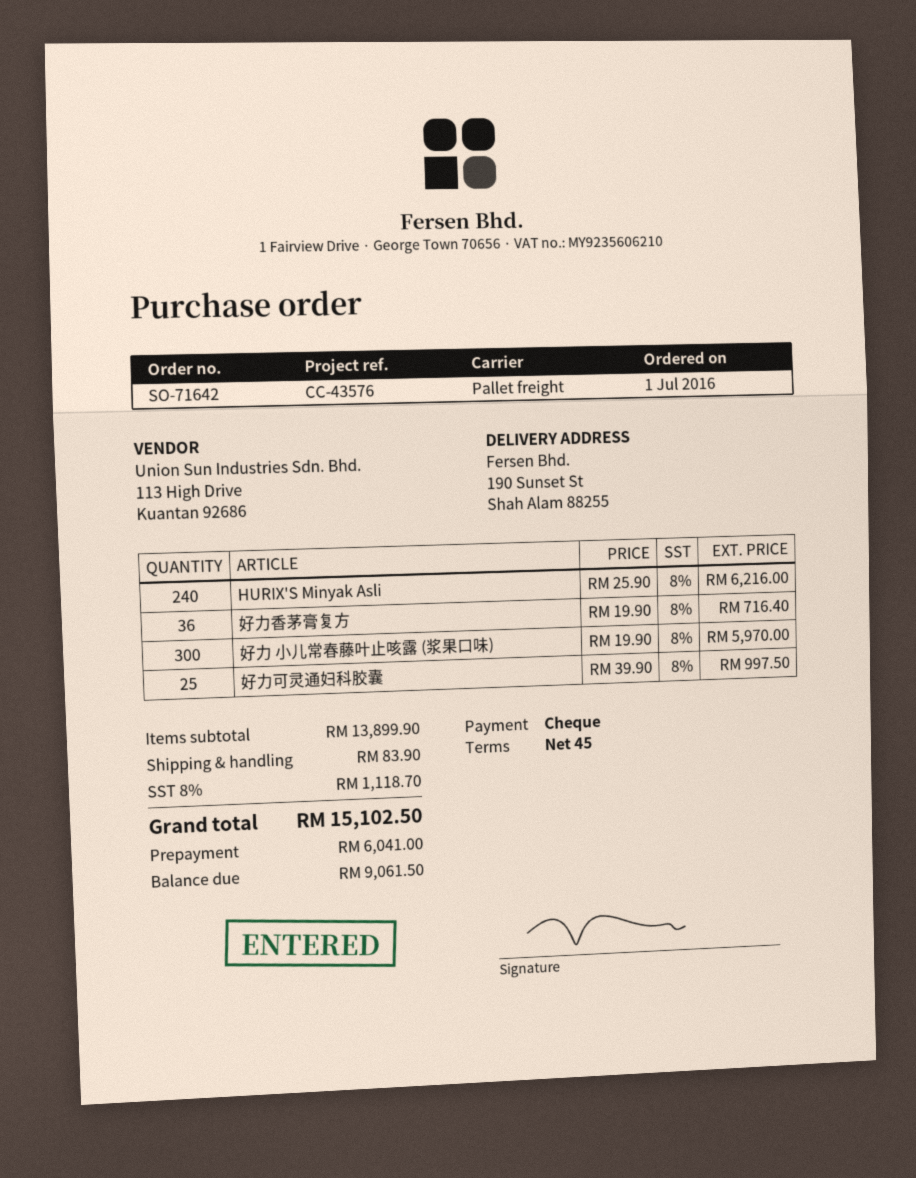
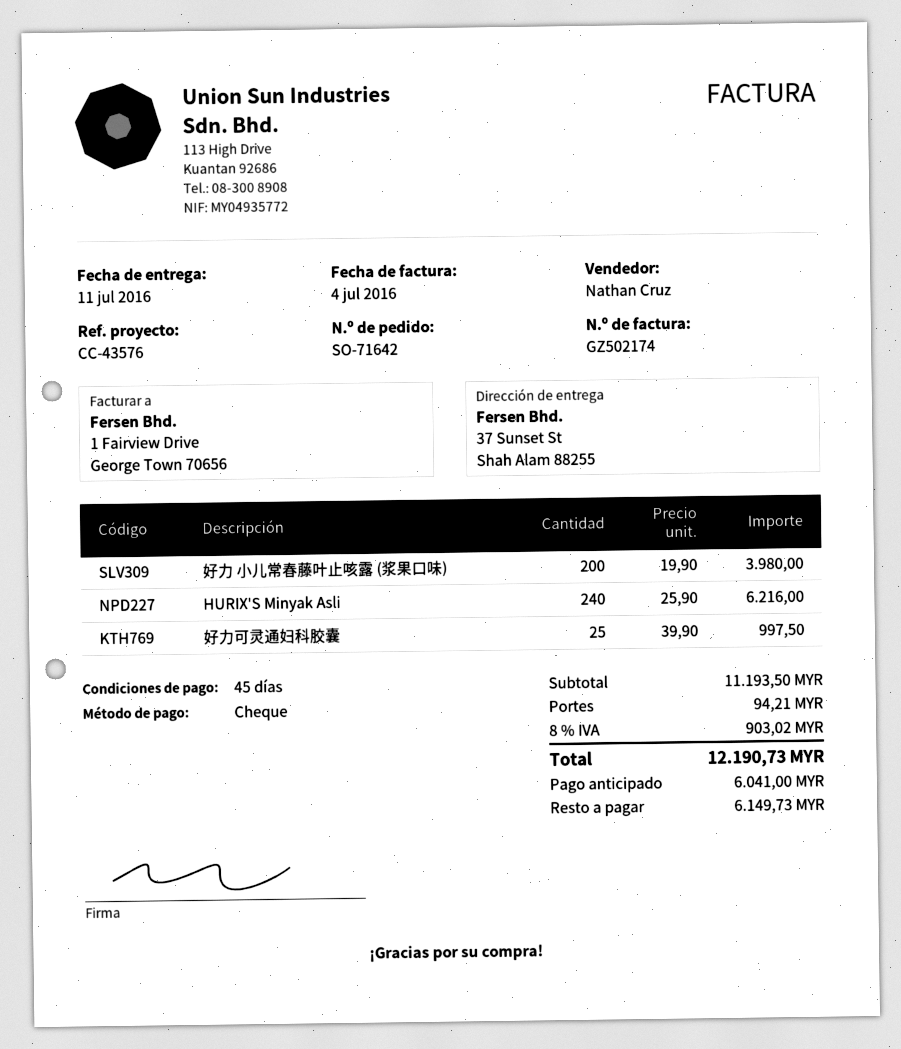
ship to: 190 Sunset St, Shah Alam 88255 -> 37 Sunset St, Shah Alam 88255
好力香茅膏复方: 36 x 19.90 = 716.40 -> none
好力 小儿常春藤叶止咳露 (浆果口味): 300 x 19.90 = 5970.00 -> 200 x 19.90 = 3980.00
subtotal: 13899.90 -> 11193.50
shipping: 83.90 -> 94.21
tax: 8% = 1118.70 -> 8% = 903.02
total: 15102.50 -> 12190.73
balance: 9061.50 -> 6149.73

